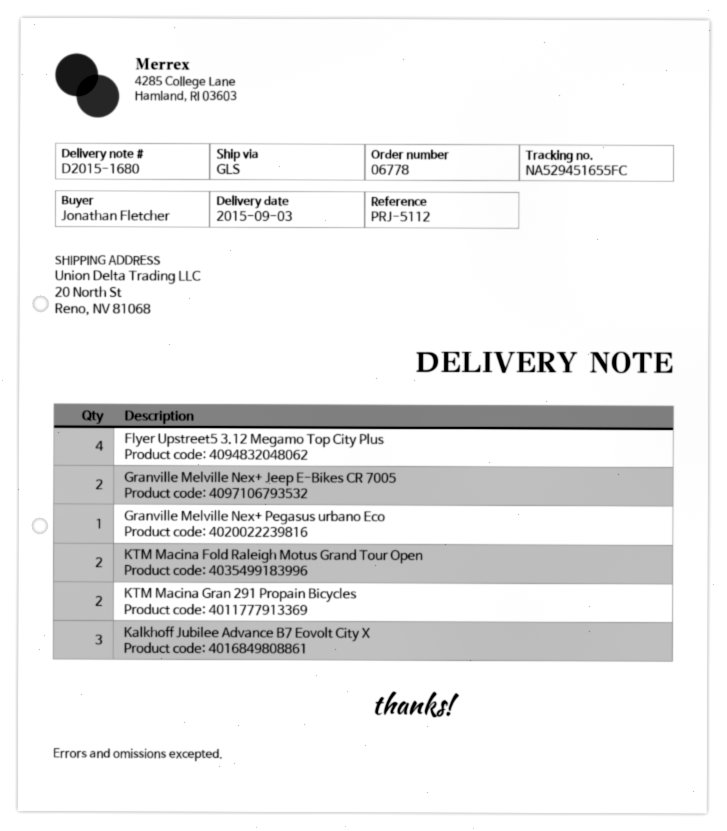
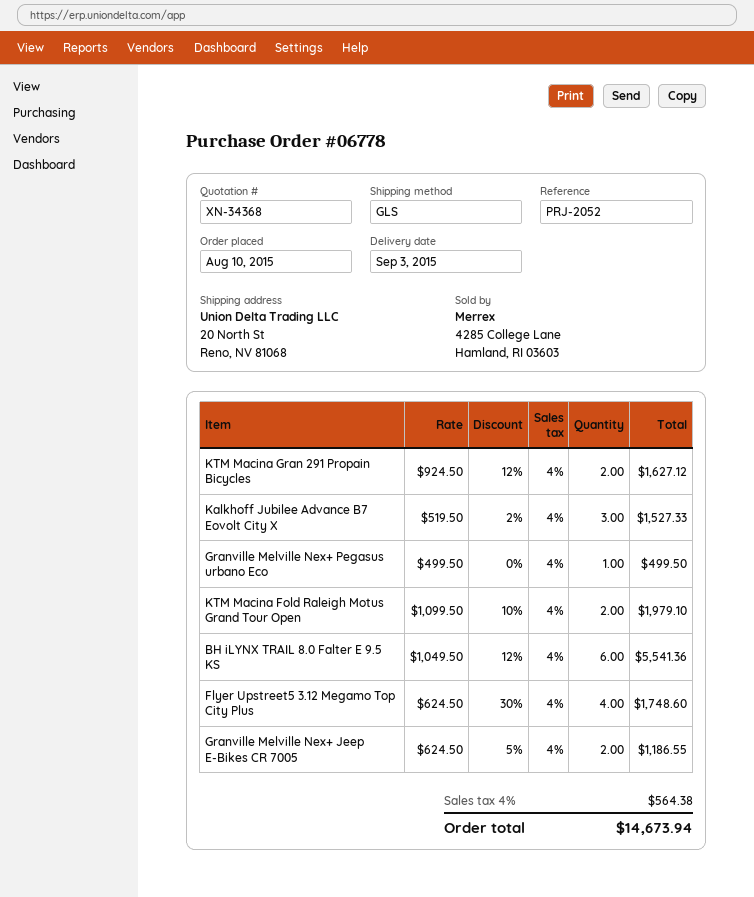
reference: PRJ-5112 -> PRJ-2052
BH iLYNX TRAIL 8.0 Falter E 9.5 KS: none -> 6

